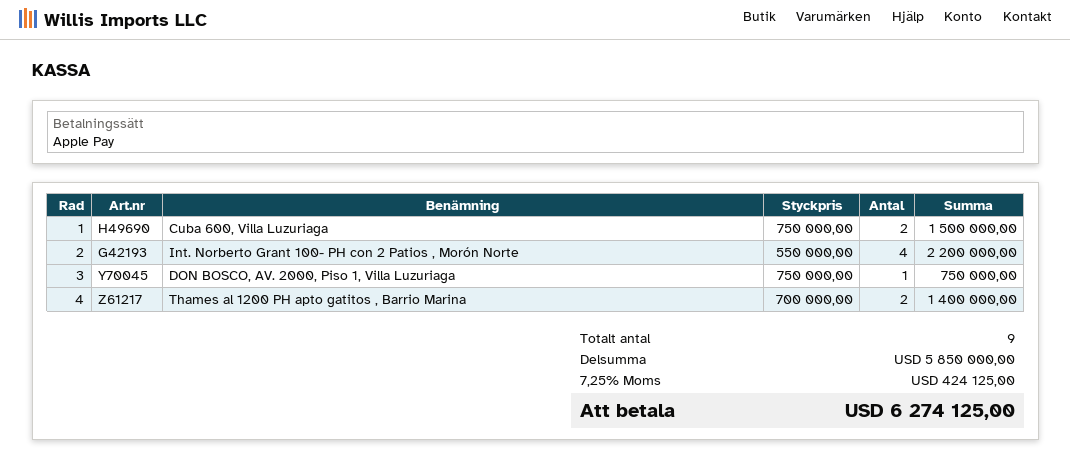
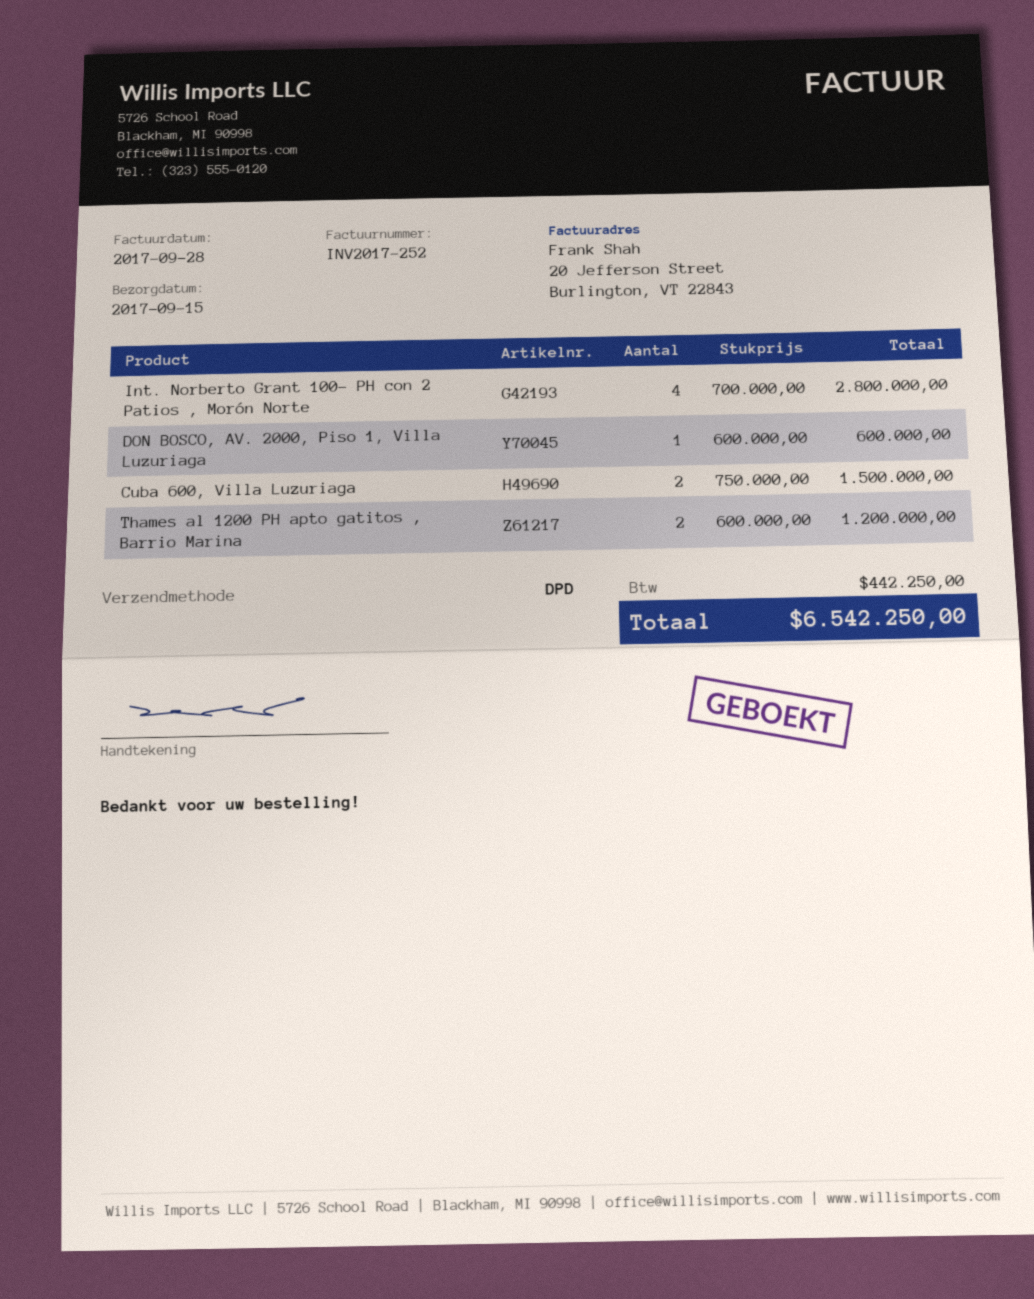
Int. Norberto Grant 100- PH con 2 Patios , Morón Norte: 4 x 550000.00 = 2200000.00 -> 4 x 700000.00 = 2800000.00
DON BOSCO, AV. 2000, Piso 1, Villa Luzuriaga: 1 x 750000.00 = 750000.00 -> 1 x 600000.00 = 600000.00
Thames al 1200 PH apto gatitos , Barrio Marina: 2 x 700000.00 = 1400000.00 -> 2 x 600000.00 = 1200000.00
tax: 424125.00 -> 442250.00
total: 6274125.00 -> 6542250.00

